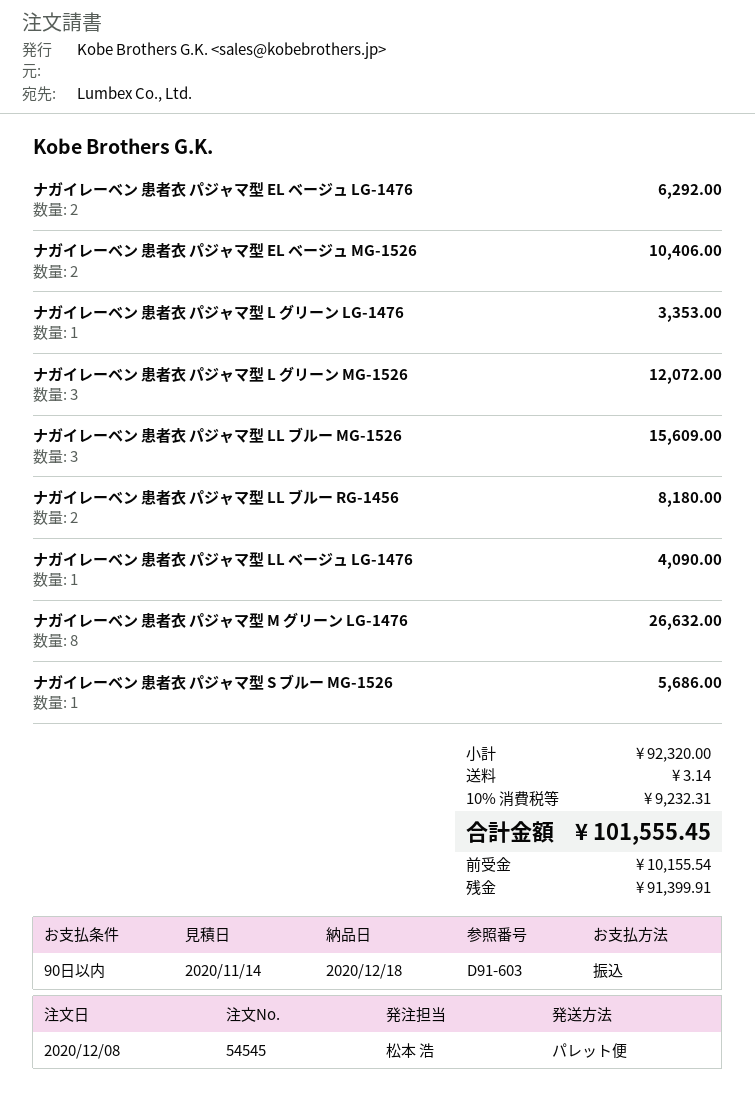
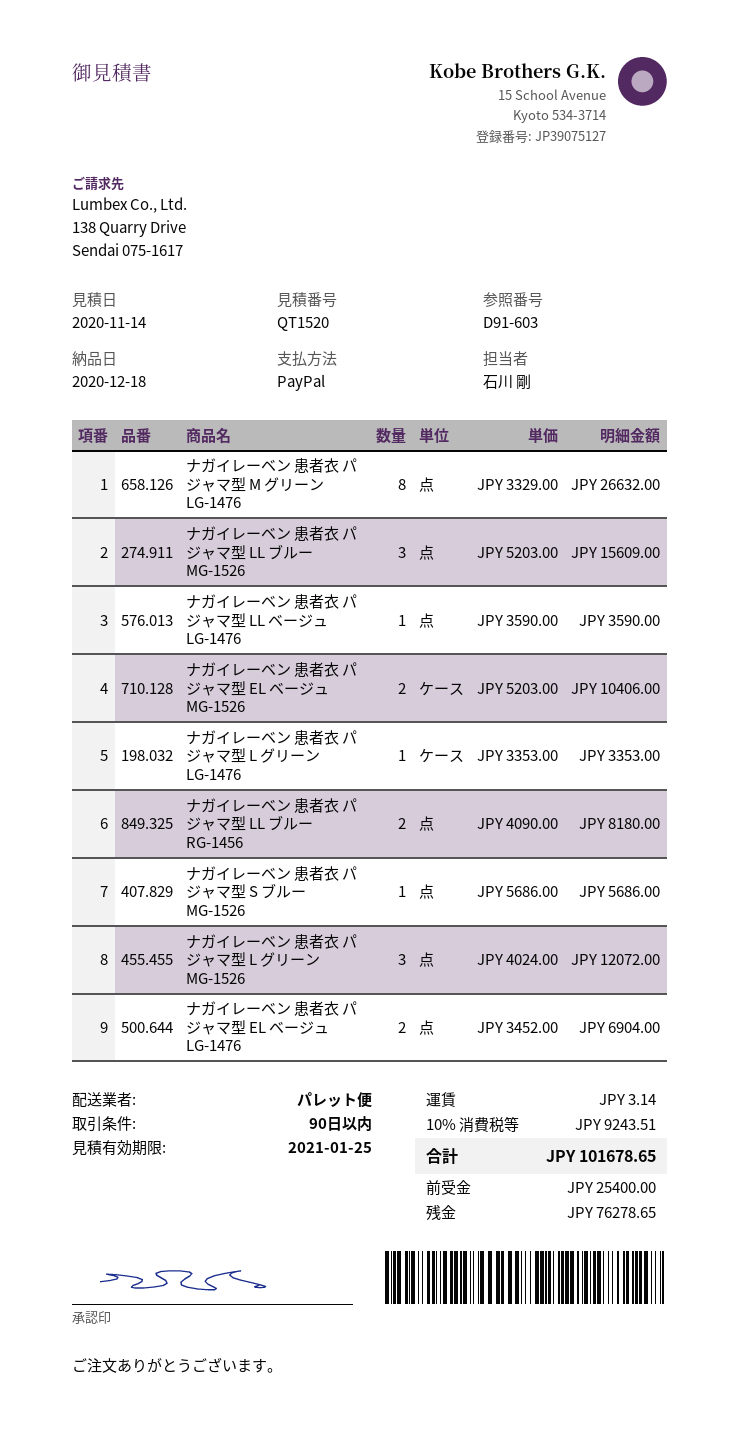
payment method: bank transfer -> PayPal
ナガイレーベン 患者衣 パジャマ型 EL ベージュ LG-1476: 2 for 6292.00 -> 2 for 6904.00
ナガイレーベン 患者衣 パジャマ型 LL ベージュ LG-1476: 1 for 4090.00 -> 1 for 3590.00
tax: 10% = 9232.31 -> 10% = 9243.51
total: 101555.45 -> 101678.65
deposit: 10155.54 -> 25400.00
balance: 91399.91 -> 76278.65

